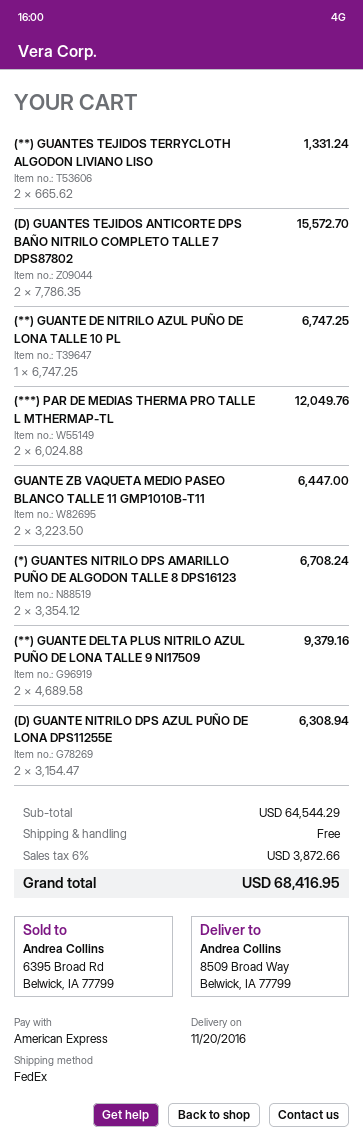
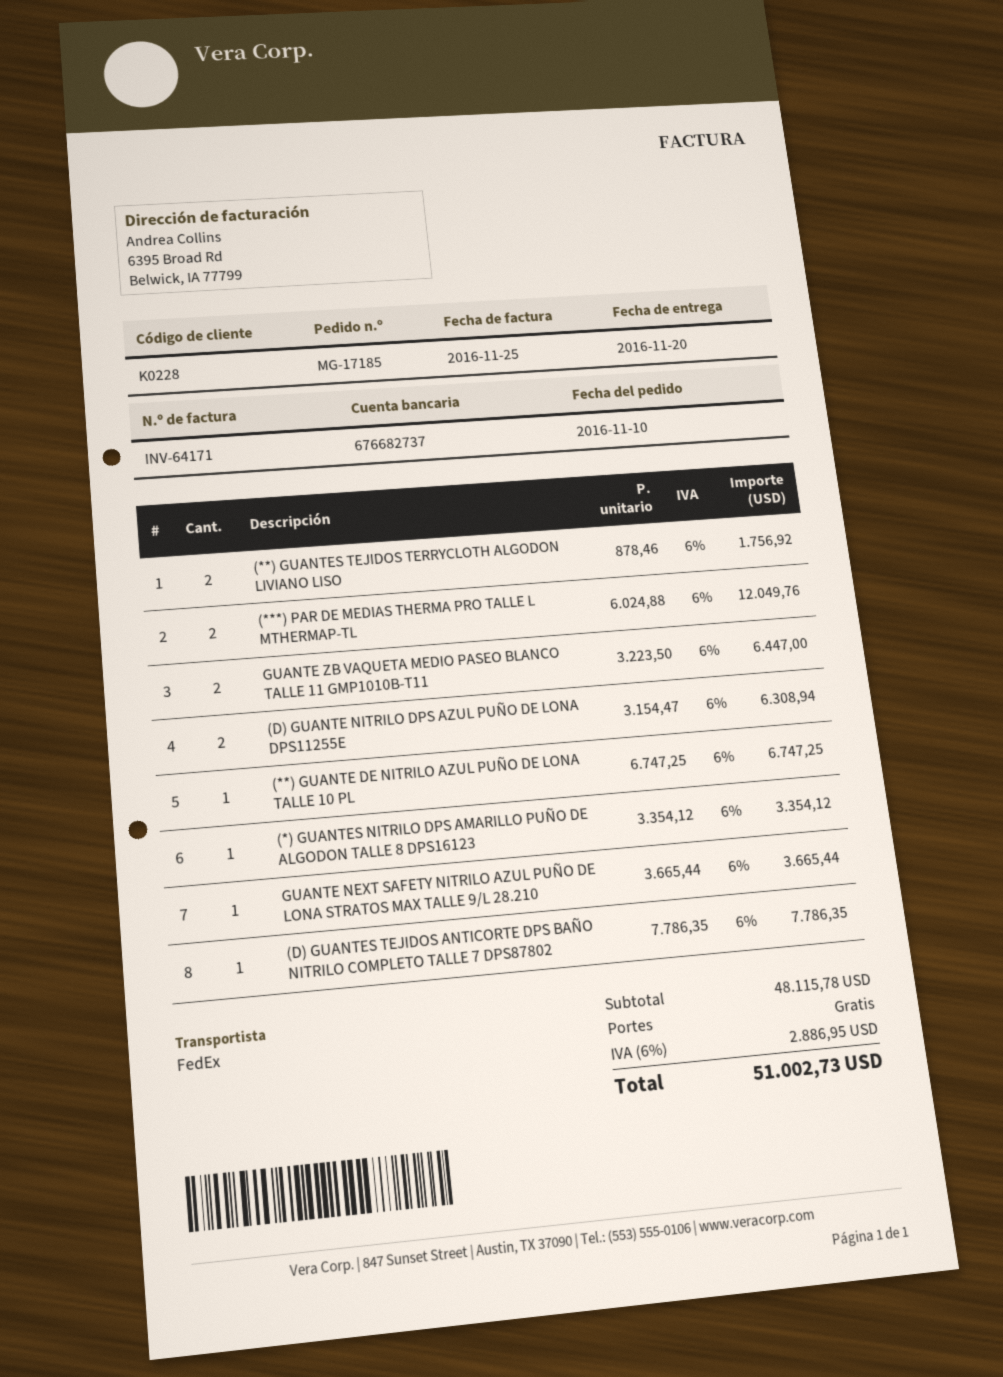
(**) GUANTES TEJIDOS TERRYCLOTH ALGODON LIVIANO LISO: 2 x 665.62 = 1331.24 -> 2 x 878.46 = 1756.92
(D) GUANTES TEJIDOS ANTICORTE DPS BAÑO NITRILO COMPLETO TALLE 7 DPS87802: 2 x 7786.35 = 15572.70 -> 1 x 7786.35 = 7786.35
(*) GUANTES NITRILO DPS AMARILLO PUÑO DE ALGODON TALLE 8 DPS16123: 2 x 3354.12 = 6708.24 -> 1 x 3354.12 = 3354.12
(**) GUANTE DELTA PLUS NITRILO AZUL PUÑO DE LONA TALLE 9 NI17509: 2 x 4689.58 = 9379.16 -> none
GUANTE NEXT SAFETY NITRILO AZUL PUÑO DE LONA STRATOS MAX TALLE 9/L 28.210: none -> 1 x 3665.44 = 3665.44
subtotal: 64544.29 -> 48115.78
tax: 6% = 3872.66 -> 6% = 2886.95
total: 68416.95 -> 51002.73

